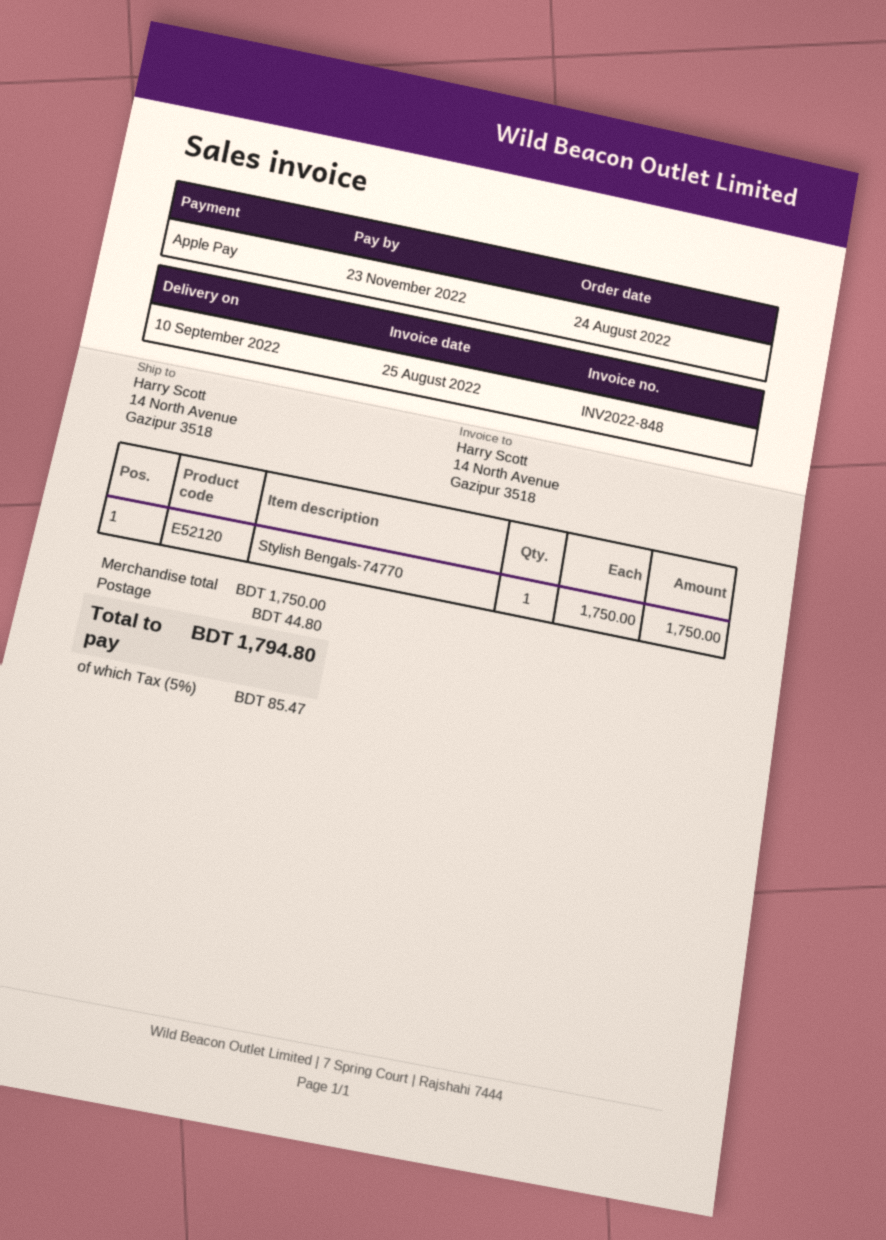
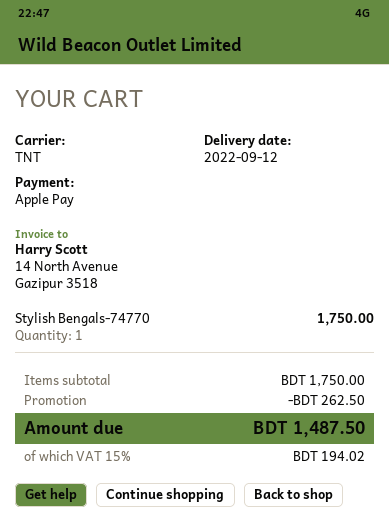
delivery date: 2022-09-10 -> 2022-09-12
discount: none -> 262.50
shipping: 44.80 -> none
tax: 5% = 85.47 -> 15% = 194.02
total: 1794.80 -> 1487.50

